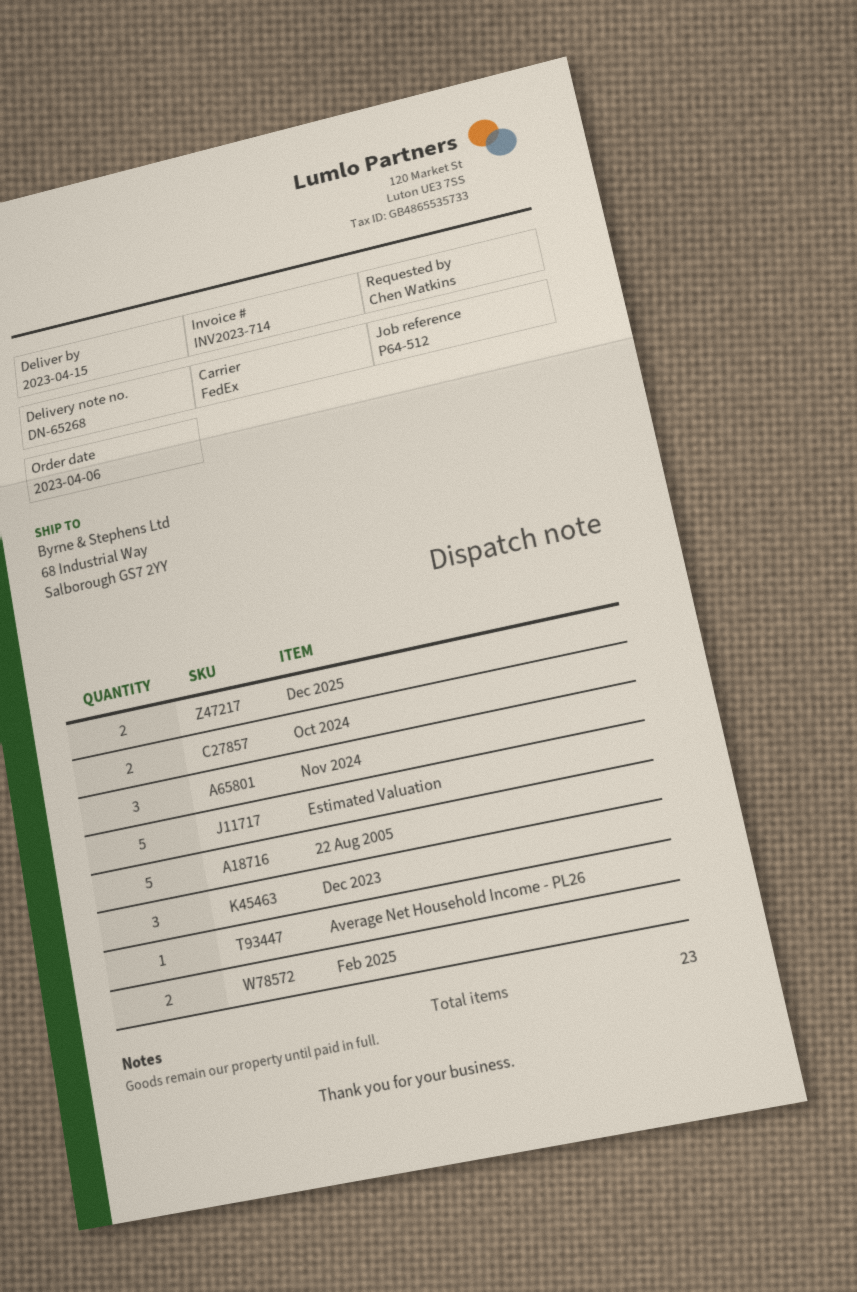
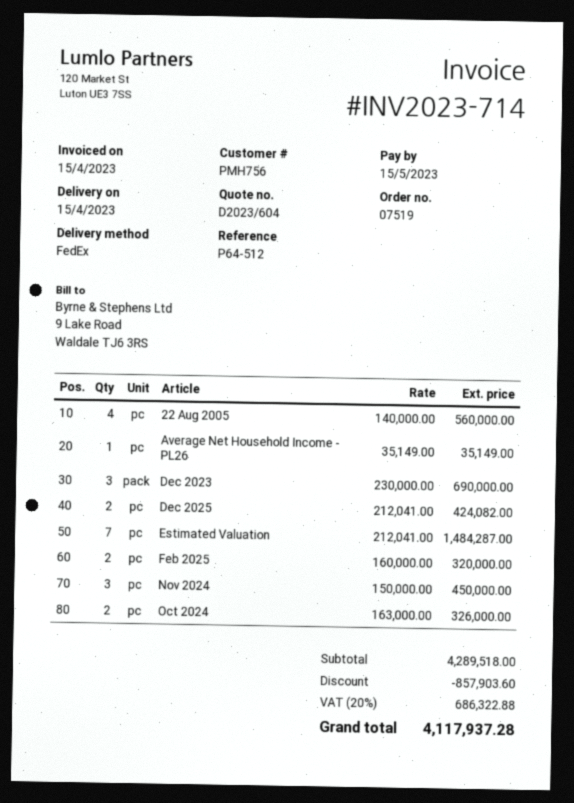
Estimated Valuation: 5 -> 7
22 Aug 2005: 5 -> 4

